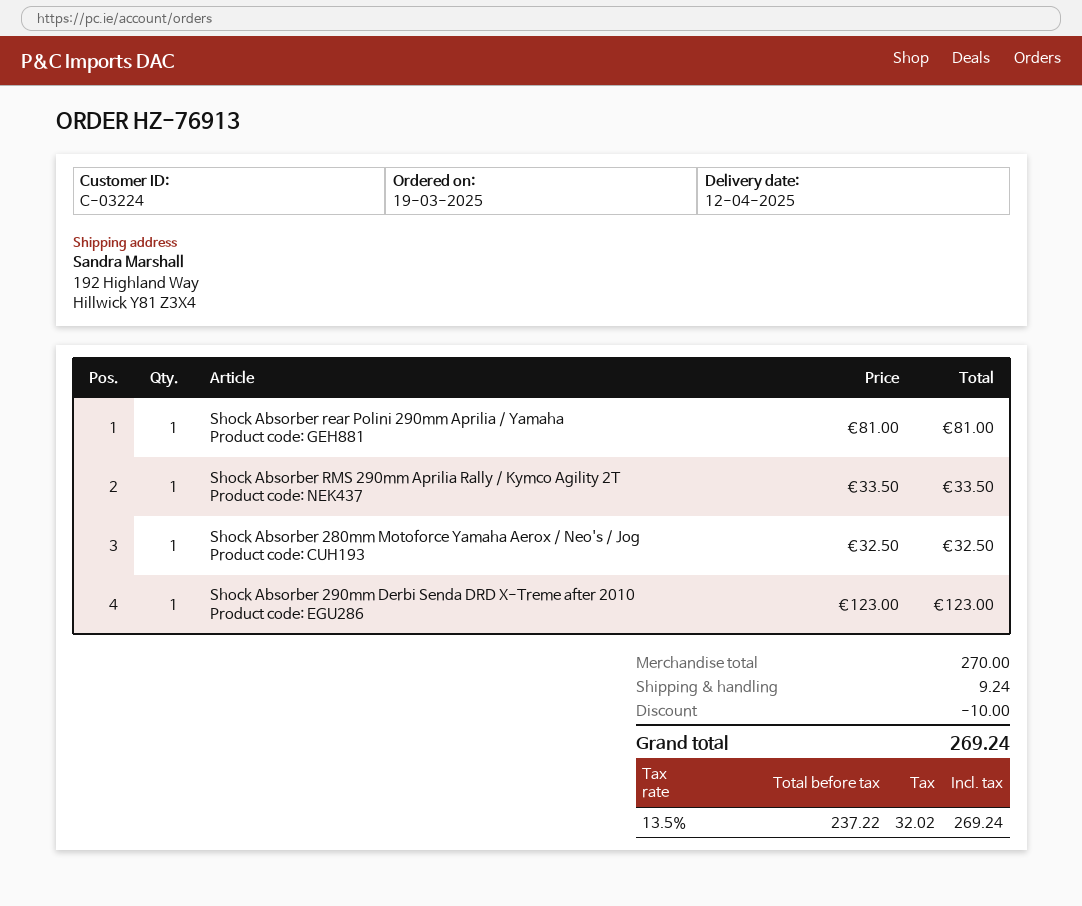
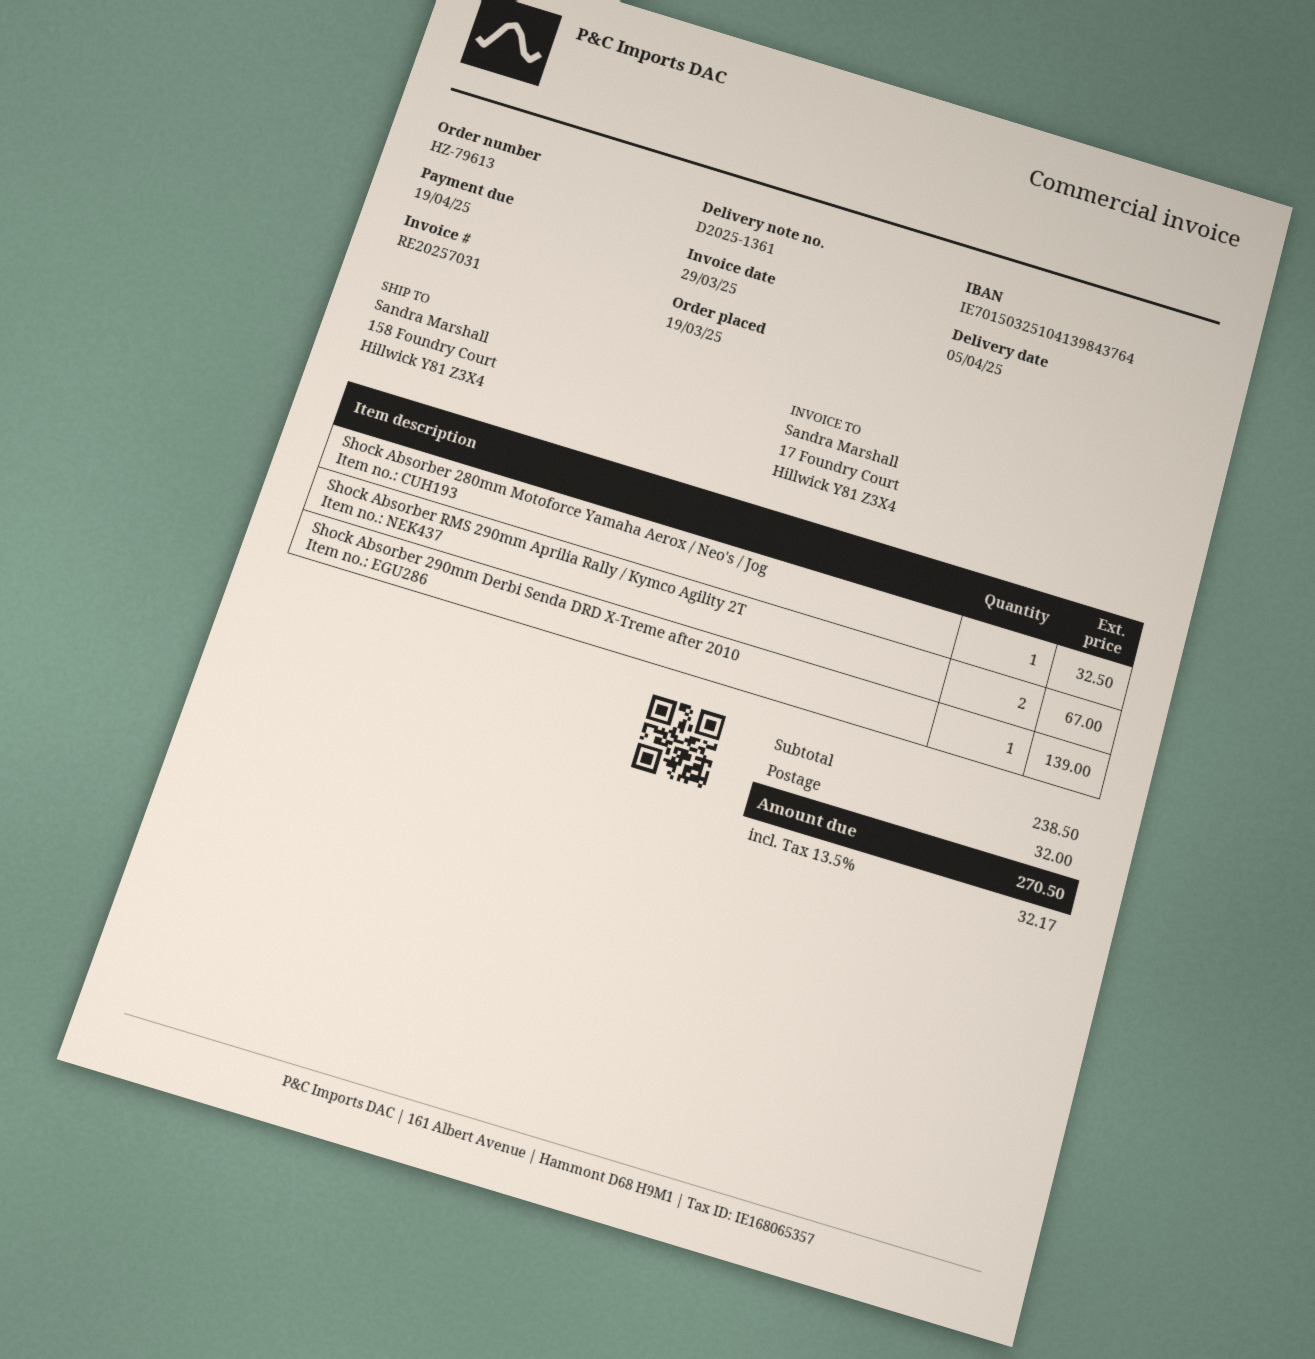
order number: HZ-76913 -> HZ-79613
delivery date: 2025-04-12 -> 2025-04-05
ship to: 192 Highland Way, Hillwick Y81 Z3X4 -> 158 Foundry Court, Hillwick Y81 Z3X4
Shock Absorber rear Polini 290mm Aprilia / Yamaha: 1 for 81.00 -> none
Shock Absorber RMS 290mm Aprilia Rally / Kymco Agility 2T: 1 for 33.50 -> 2 for 67.00
Shock Absorber 290mm Derbi Senda DRD X-Treme after 2010: 1 for 123.00 -> 1 for 139.00
subtotal: 270.00 -> 238.50
discount: 10.00 -> none
shipping: 9.24 -> 32.00
tax: 13.5% = 32.02 -> 13.5% = 32.17
total: 269.24 -> 270.50

